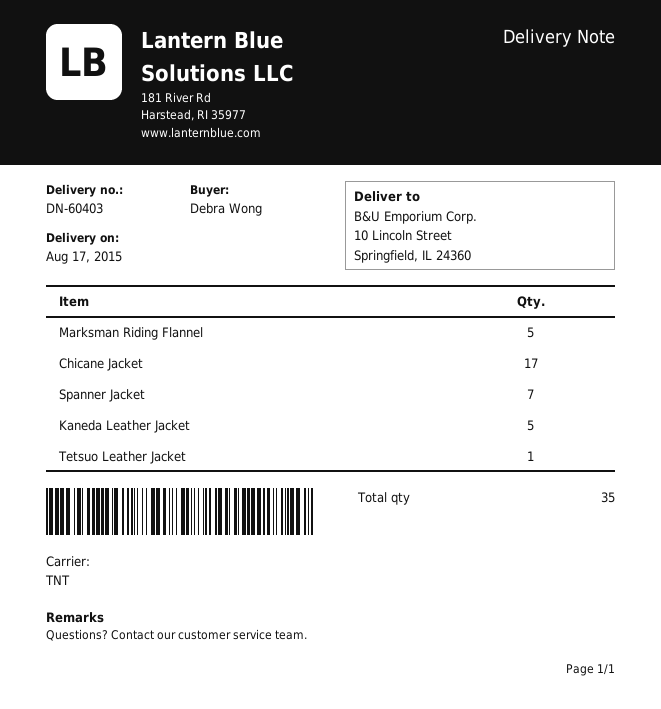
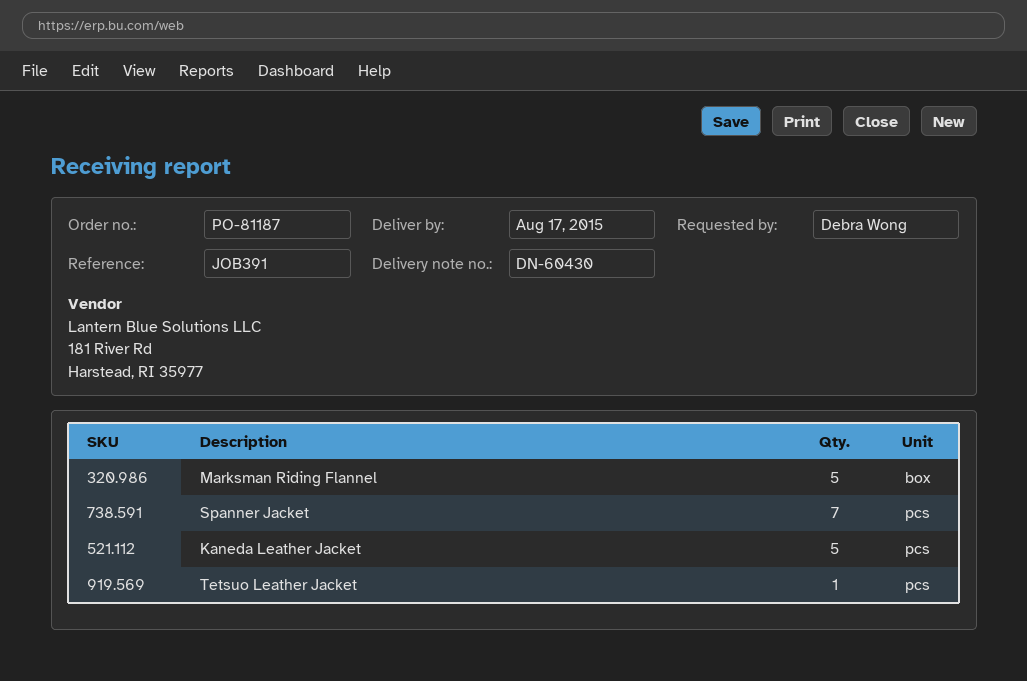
delivery note number: DN-60403 -> DN-60430
Chicane Jacket: 17 -> none

